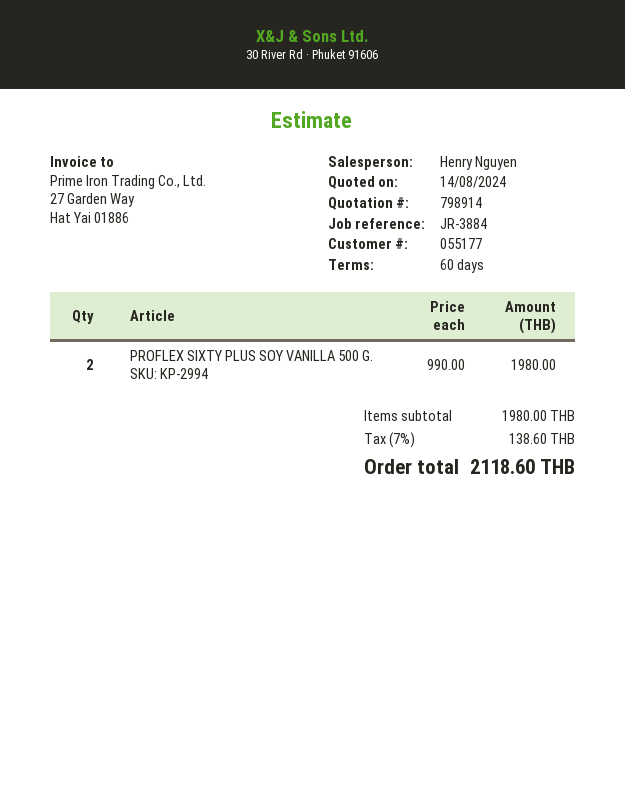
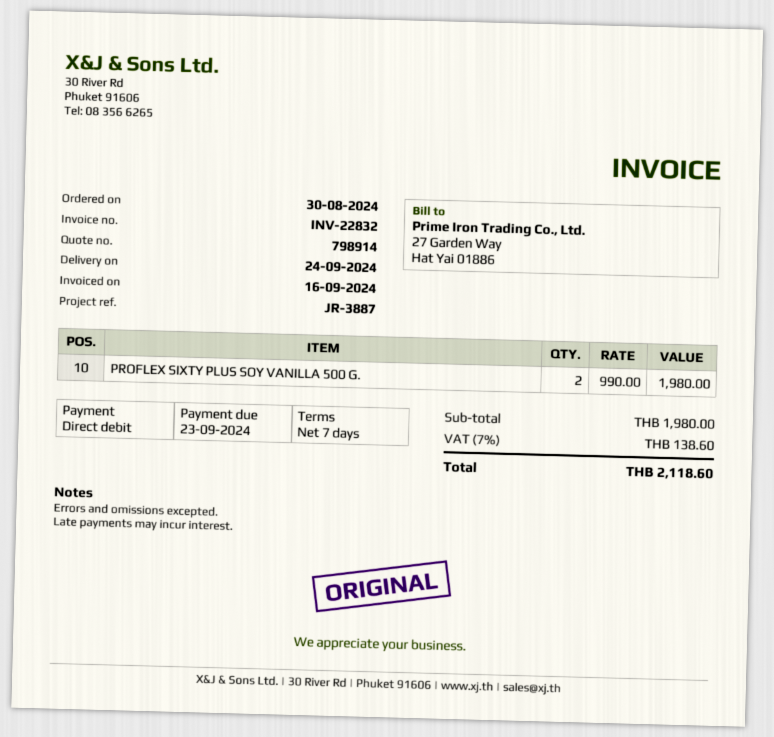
payment terms: 60 days -> 7 days
reference: JR-3884 -> JR-3887

